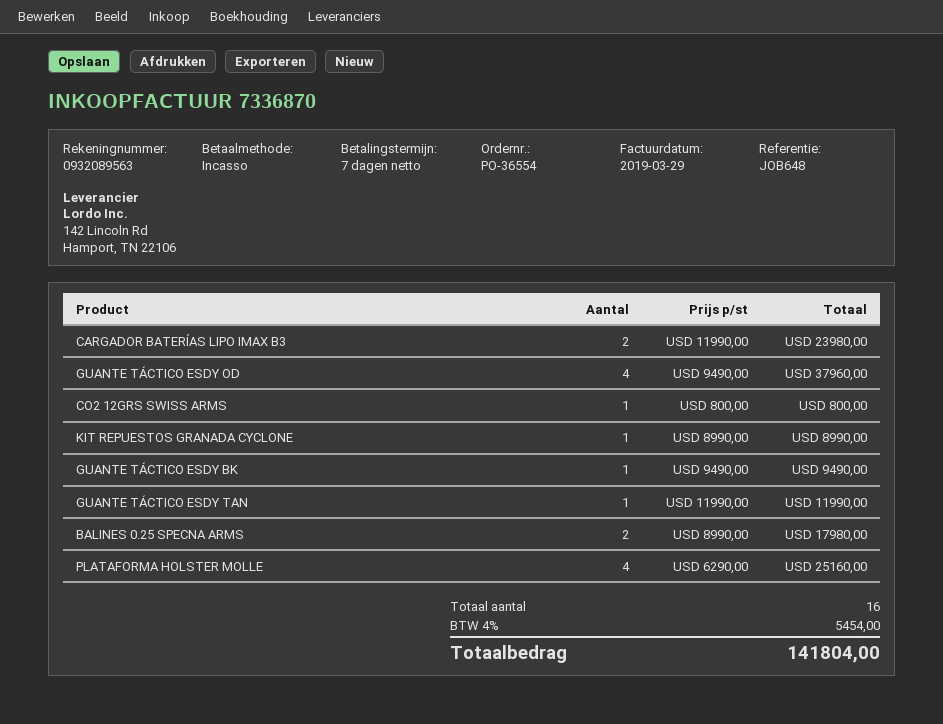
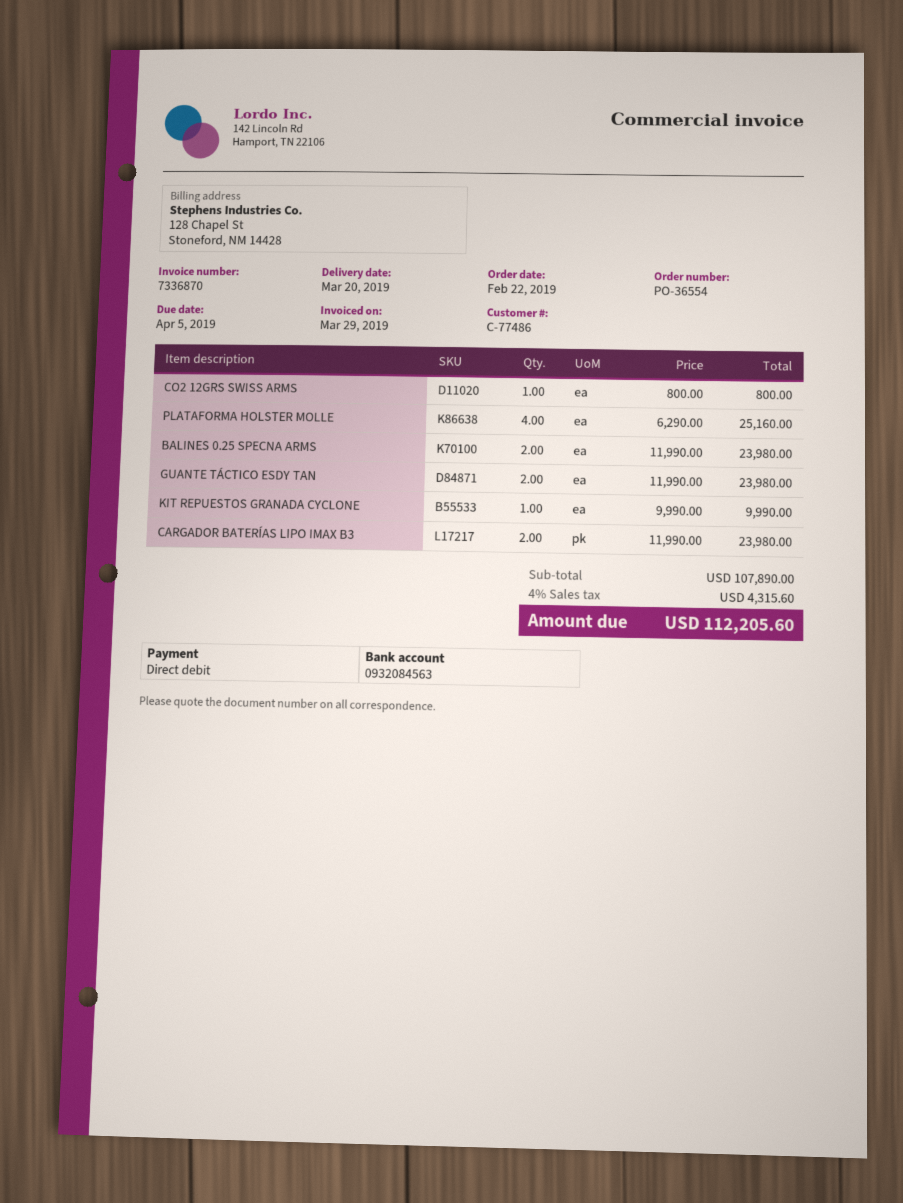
bank account: 0932089563 -> 0932084563
GUANTE TÁCTICO ESDY OD: 4 x 9490.00 = 37960.00 -> none
KIT REPUESTOS GRANADA CYCLONE: 1 x 8990.00 = 8990.00 -> 1 x 9990.00 = 9990.00
GUANTE TÁCTICO ESDY BK: 1 x 9490.00 = 9490.00 -> none
GUANTE TÁCTICO ESDY TAN: 1 x 11990.00 = 11990.00 -> 2 x 11990.00 = 23980.00
BALINES 0.25 SPECNA ARMS: 2 x 8990.00 = 17980.00 -> 2 x 11990.00 = 23980.00
tax: 4% = 5454.00 -> 4% = 4315.60
total: 141804.00 -> 112205.60

